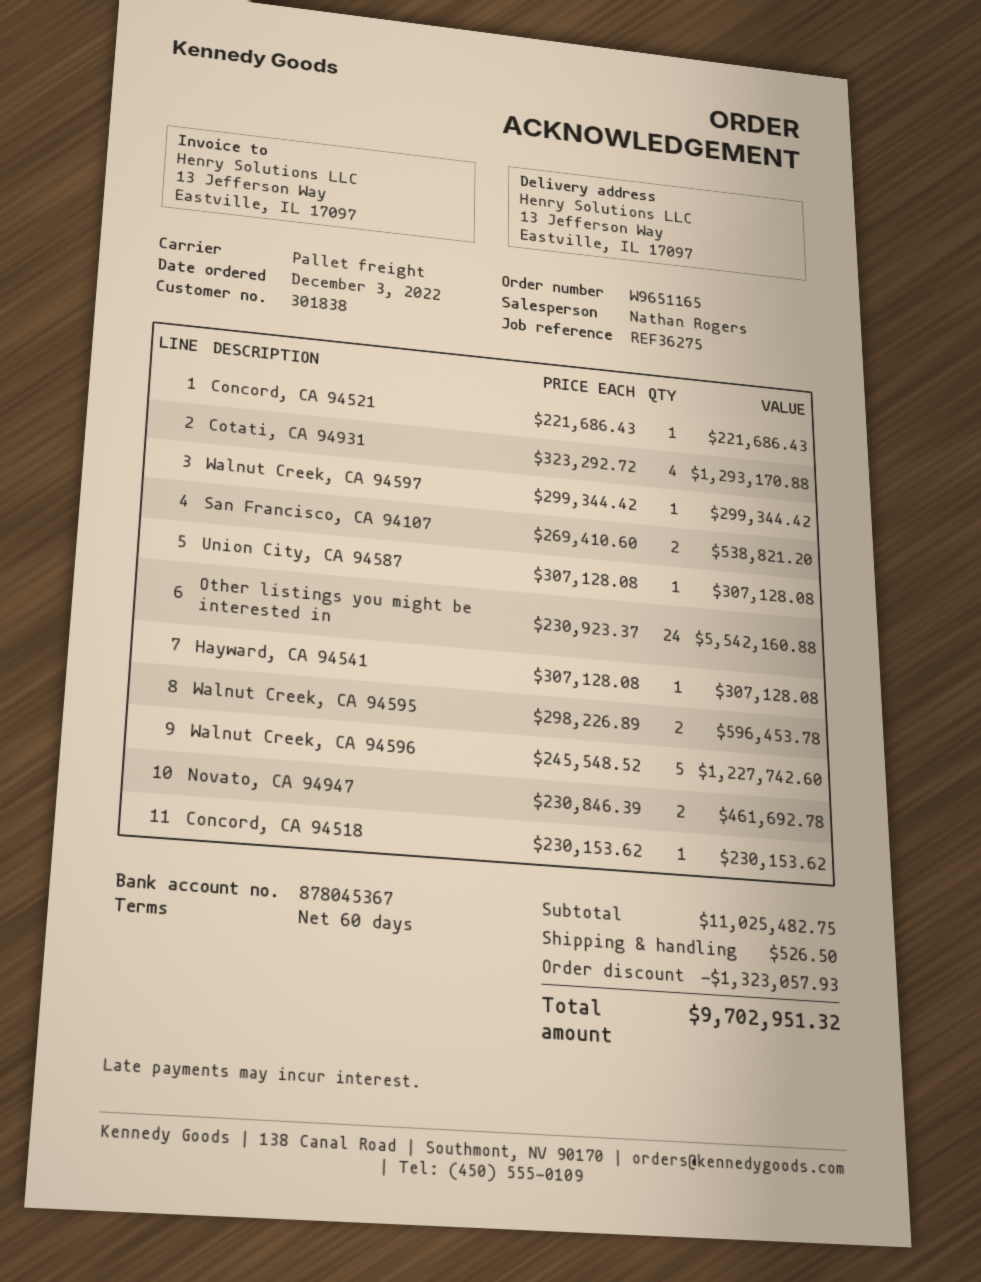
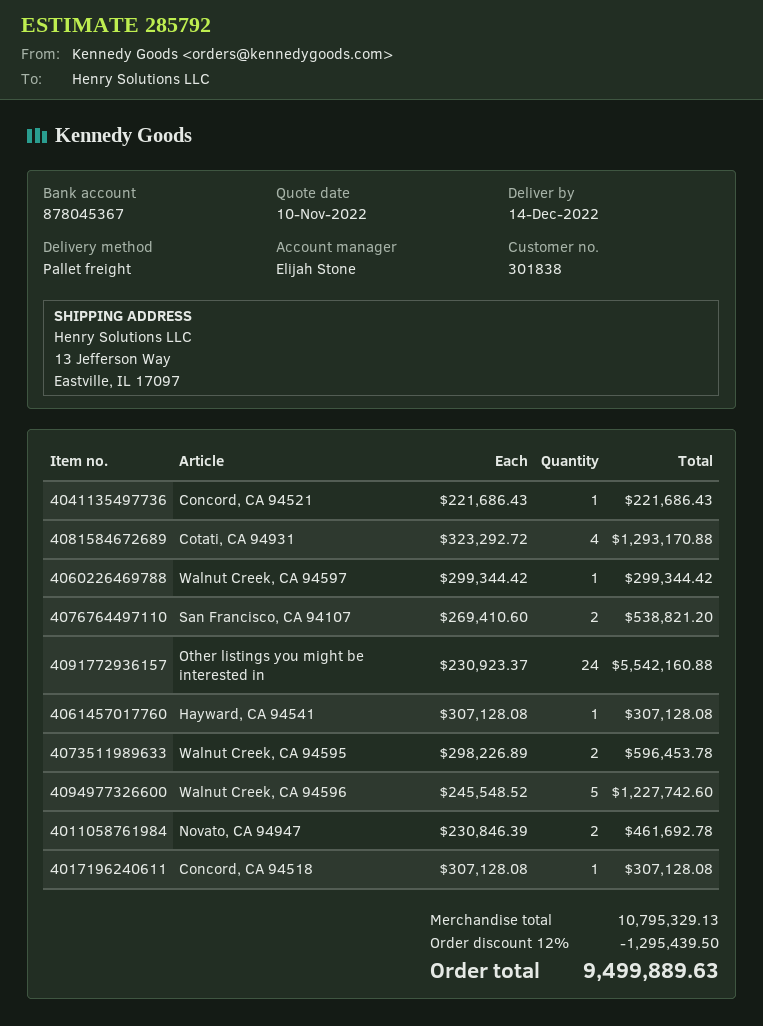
sales rep: Nathan Rogers -> Elijah Stone
Union City, CA 94587: 1 x 307128.08 = 307128.08 -> none
Concord, CA 94518: 1 x 230153.62 = 230153.62 -> 1 x 307128.08 = 307128.08
subtotal: 11025482.75 -> 10795329.13
discount: 1323057.93 -> 1295439.50
shipping: 526.50 -> none
total: 9702951.32 -> 9499889.63

